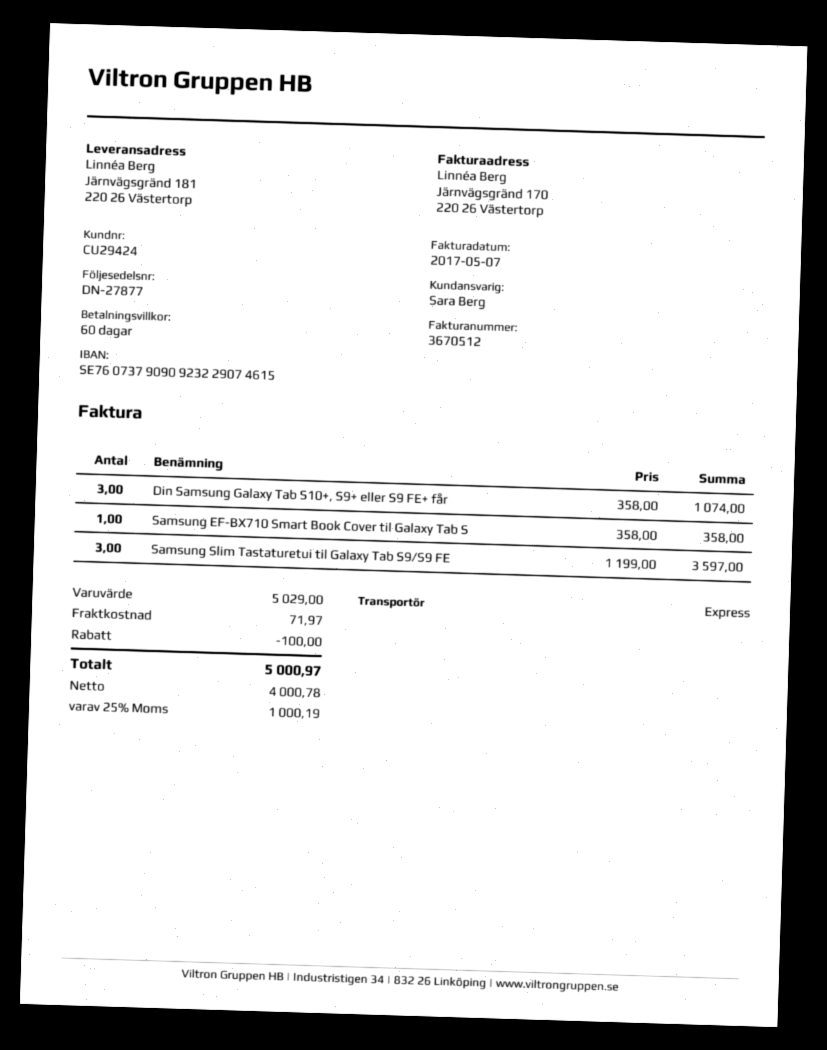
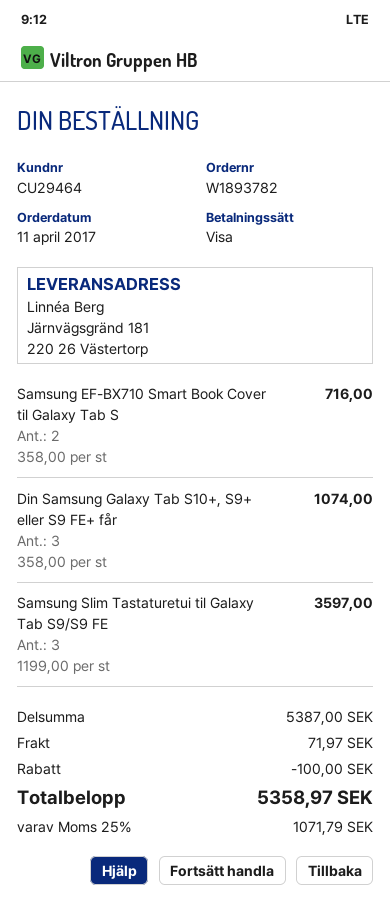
customer number: CU29424 -> CU29464
Samsung EF-BX710 Smart Book Cover til Galaxy Tab S: 1 x 358.00 = 358.00 -> 2 x 358.00 = 716.00
subtotal: 5029.00 -> 5387.00
tax: 25% = 1000.19 -> 25% = 1071.79
total: 5000.97 -> 5358.97

